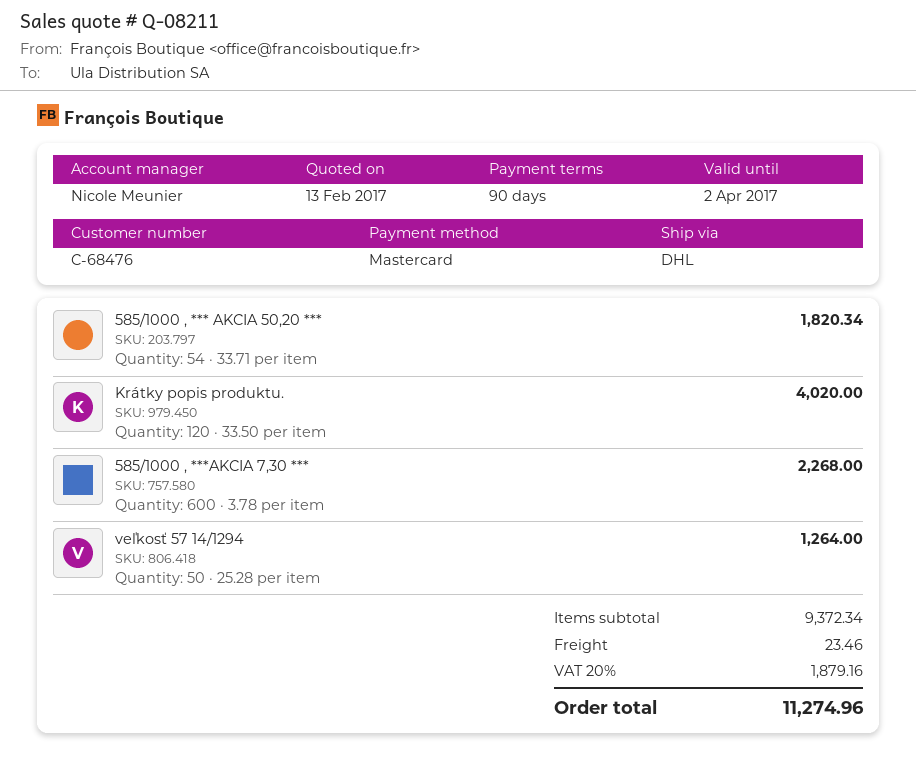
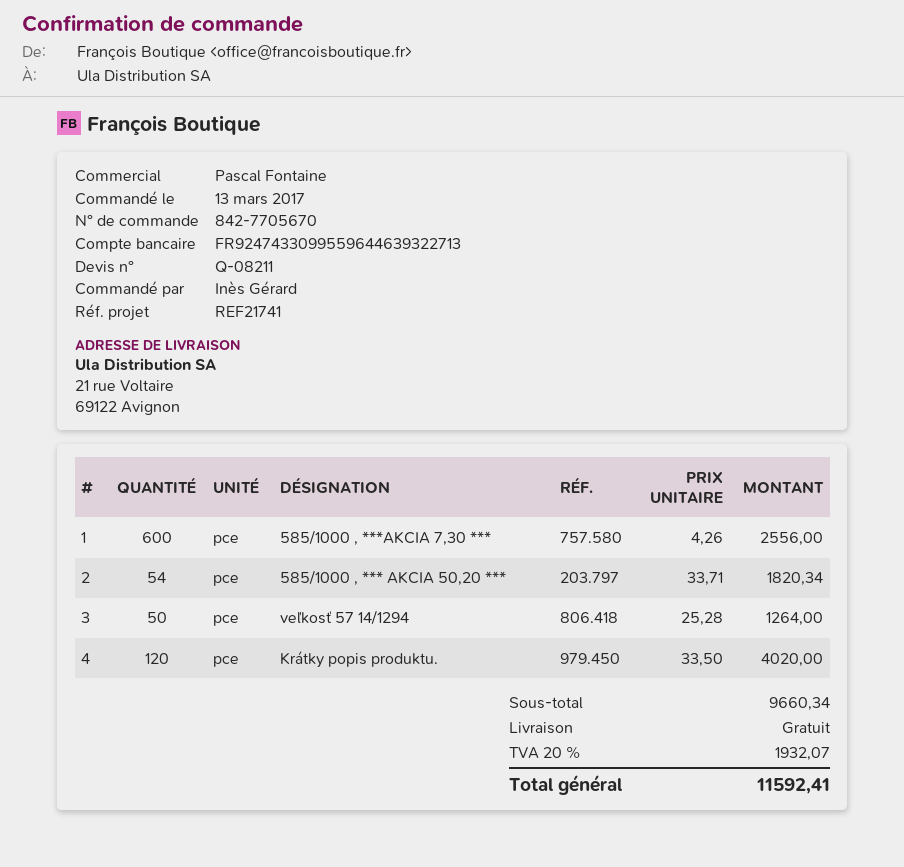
sales rep: Nicole Meunier -> Pascal Fontaine
585/1000 , ***AKCIA 7,30 ***: 600 x 3.78 = 2268.00 -> 600 x 4.26 = 2556.00
subtotal: 9372.34 -> 9660.34
shipping: 23.46 -> 0.00
tax: 20% = 1879.16 -> 20% = 1932.07
total: 11274.96 -> 11592.41

